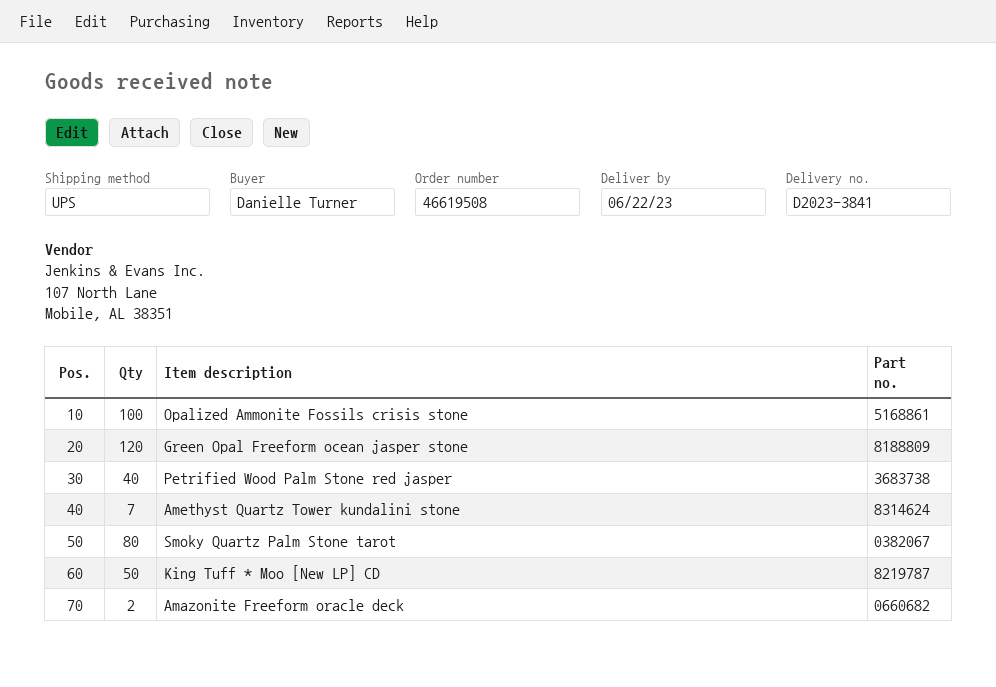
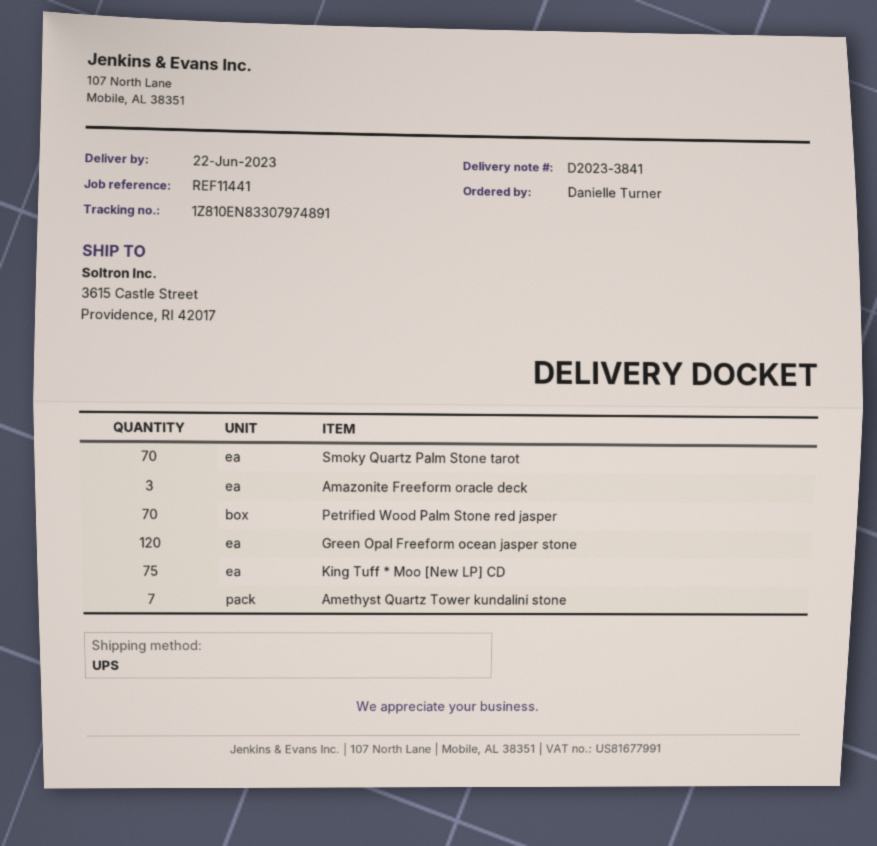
Opalized Ammonite Fossils crisis stone: 100 -> none
Petrified Wood Palm Stone red jasper: 40 -> 70
Smoky Quartz Palm Stone tarot: 80 -> 70
King Tuff * Moo [New LP] CD: 50 -> 75
Amazonite Freeform oracle deck: 2 -> 3

